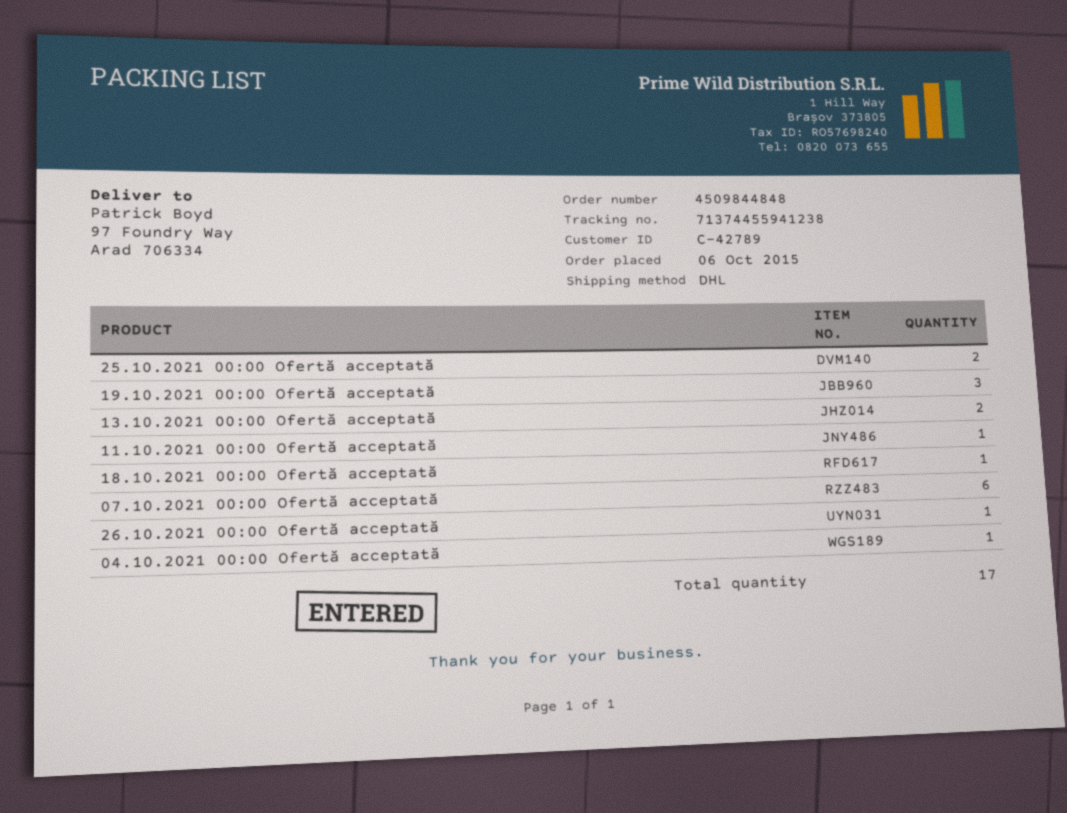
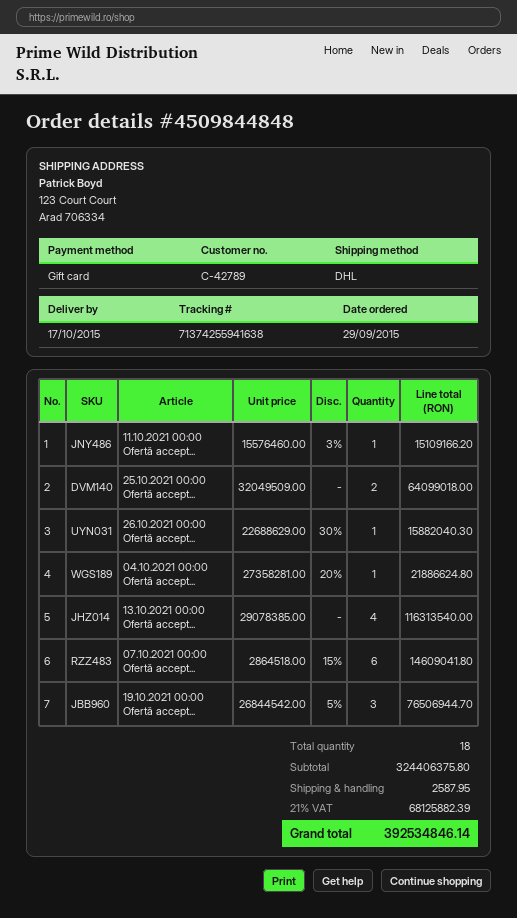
order date: 2015-10-06 -> 2015-09-29
tracking number: 71374455941238 -> 71374255941638
ship to: 97 Foundry Way, Arad 706334 -> 123 Court Court, Arad 706334
13.10.2021 00:00 Ofertă acceptată: 2 -> 4
18.10.2021 00:00 Ofertă acceptată: 1 -> none
total quantity: 17 -> 18

